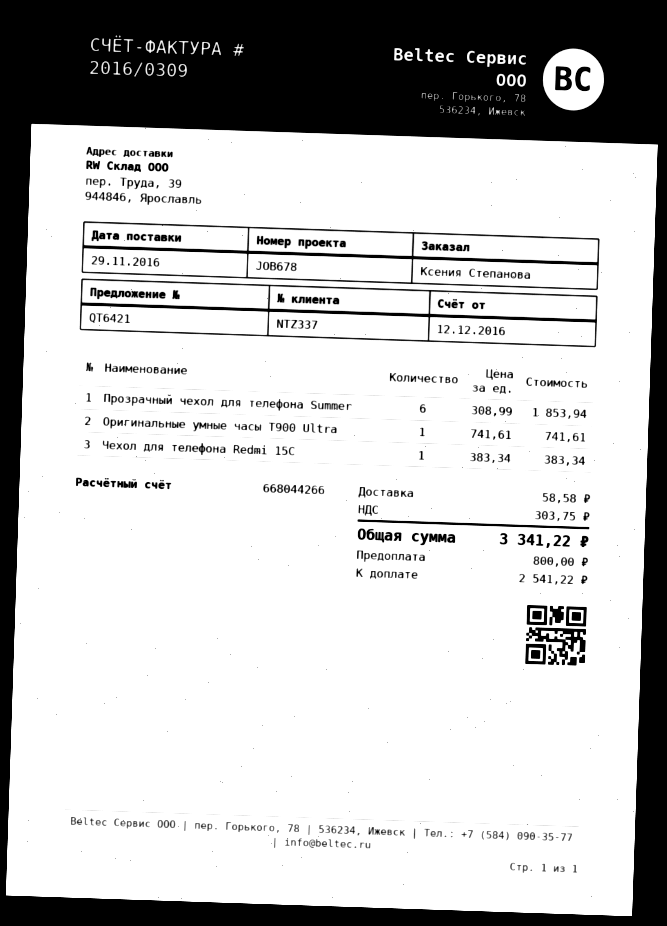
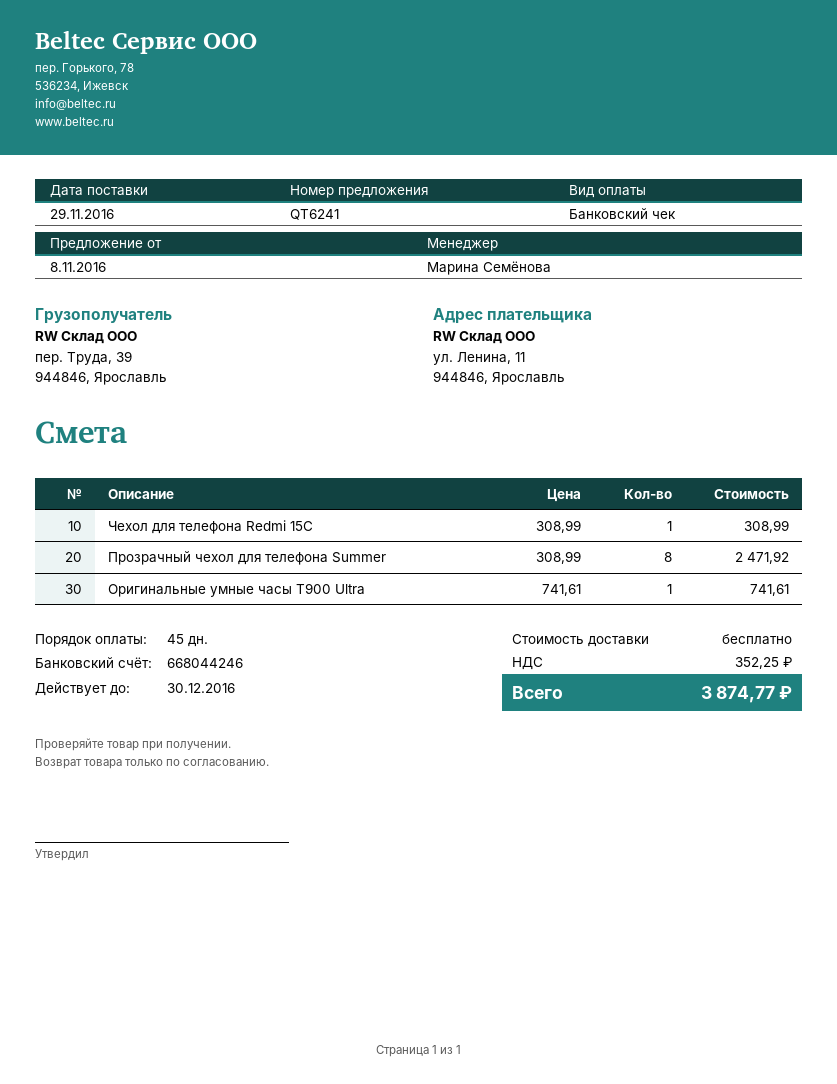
quote number: QT6421 -> QT6241
bank account: 668044266 -> 668044246
Прозрачный чехол для телефона Summer: 6 x 308.99 = 1853.94 -> 8 x 308.99 = 2471.92
Чехол для телефона Redmi 15C: 1 x 383.34 = 383.34 -> 1 x 308.99 = 308.99
shipping: 58.58 -> 0.00
tax: 303.75 -> 352.25
total: 3341.22 -> 3874.77

